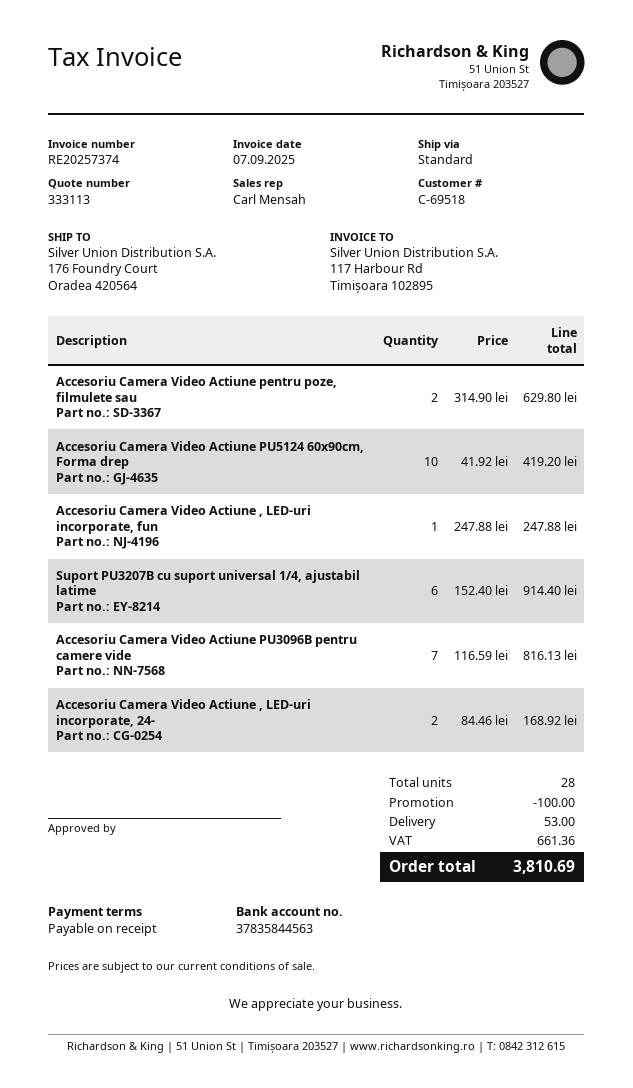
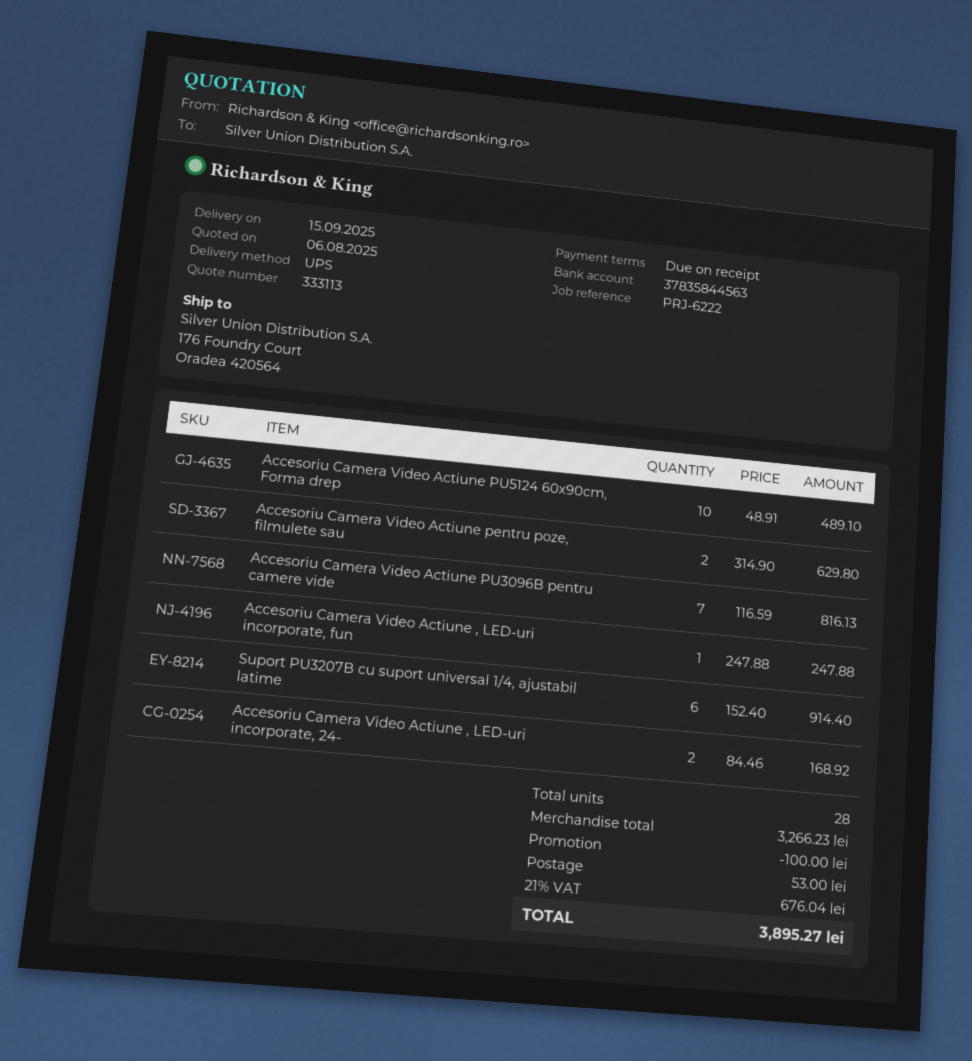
shipping method: standard -> UPS
Accesoriu Camera Video Actiune PU5124 60x90cm, Forma drep: 10 x 41.92 = 419.20 -> 10 x 48.91 = 489.10
tax: 661.36 -> 676.04
total: 3810.69 -> 3895.27

